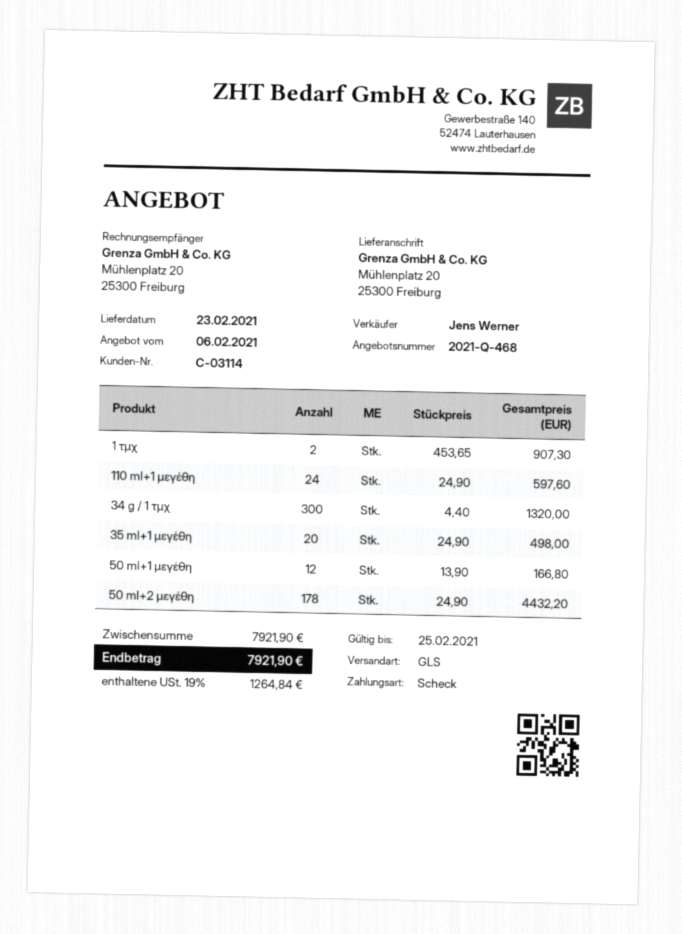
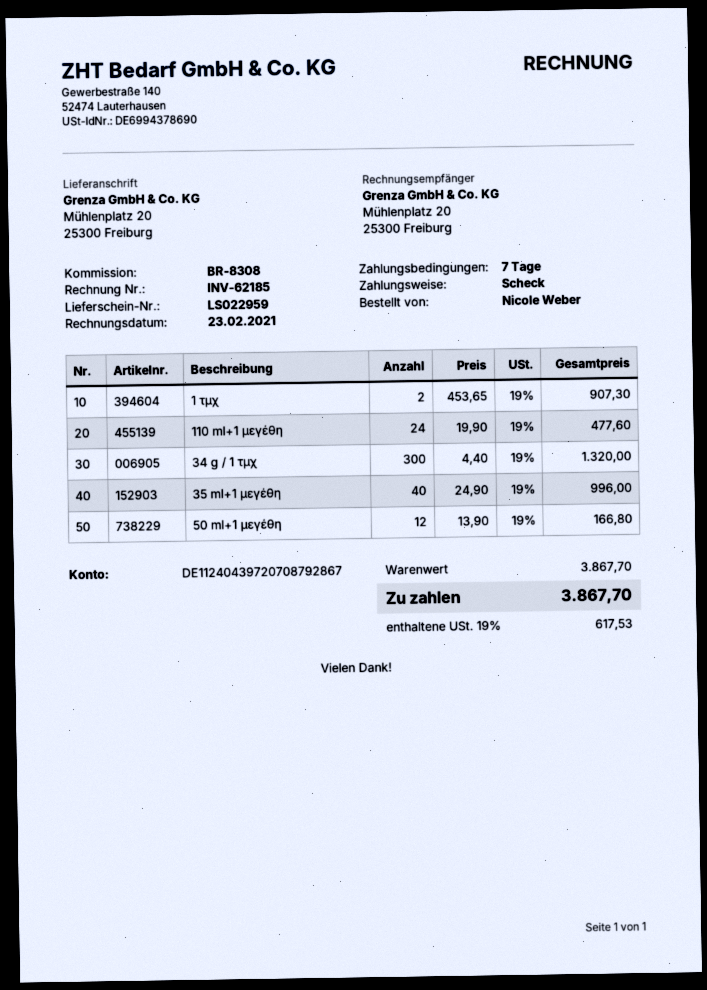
110 ml+1 μεγέθη: 24 x 24.90 = 597.60 -> 24 x 19.90 = 477.60
35 ml+1 μεγέθη: 20 x 24.90 = 498.00 -> 40 x 24.90 = 996.00
50 ml+2 μεγέθη: 178 x 24.90 = 4432.20 -> none
subtotal: 7921.90 -> 3867.70
tax: 19% = 1264.84 -> 19% = 617.53
total: 7921.90 -> 3867.70

